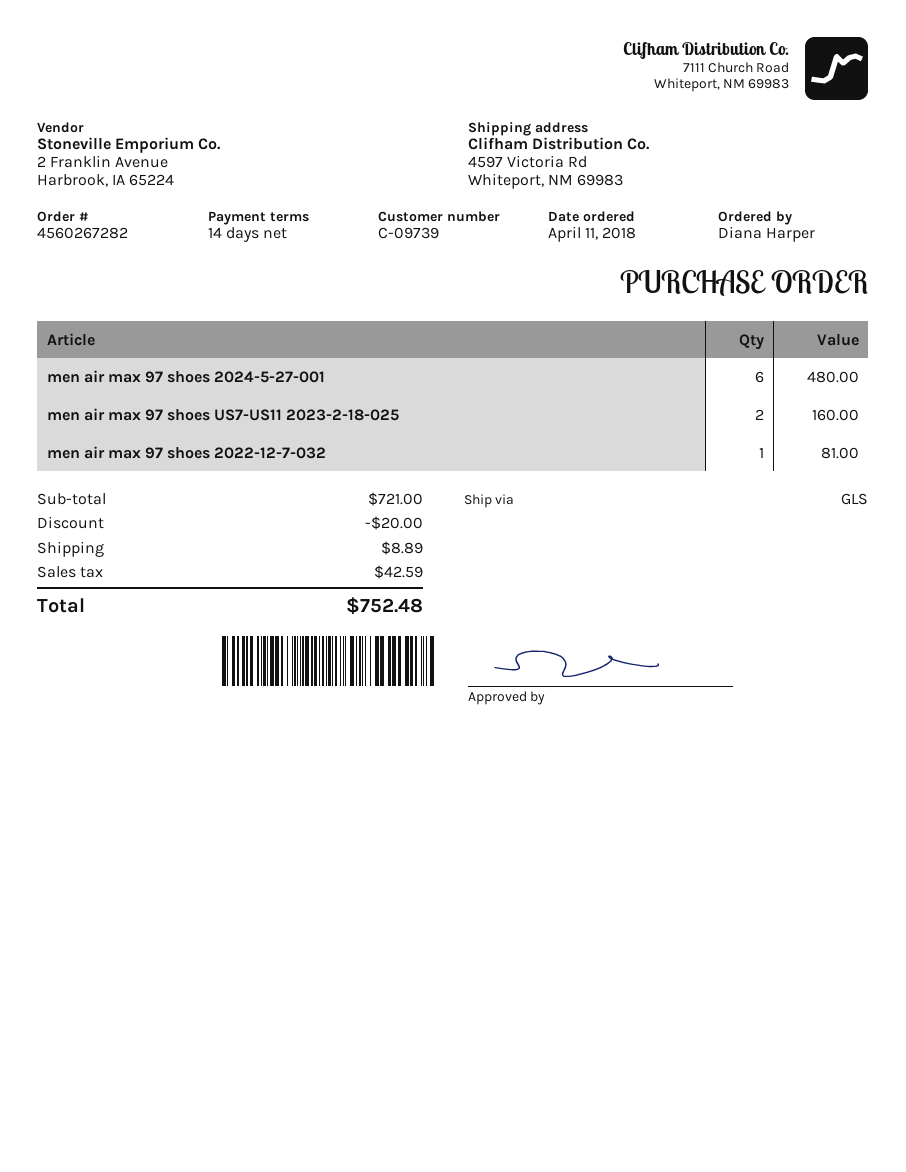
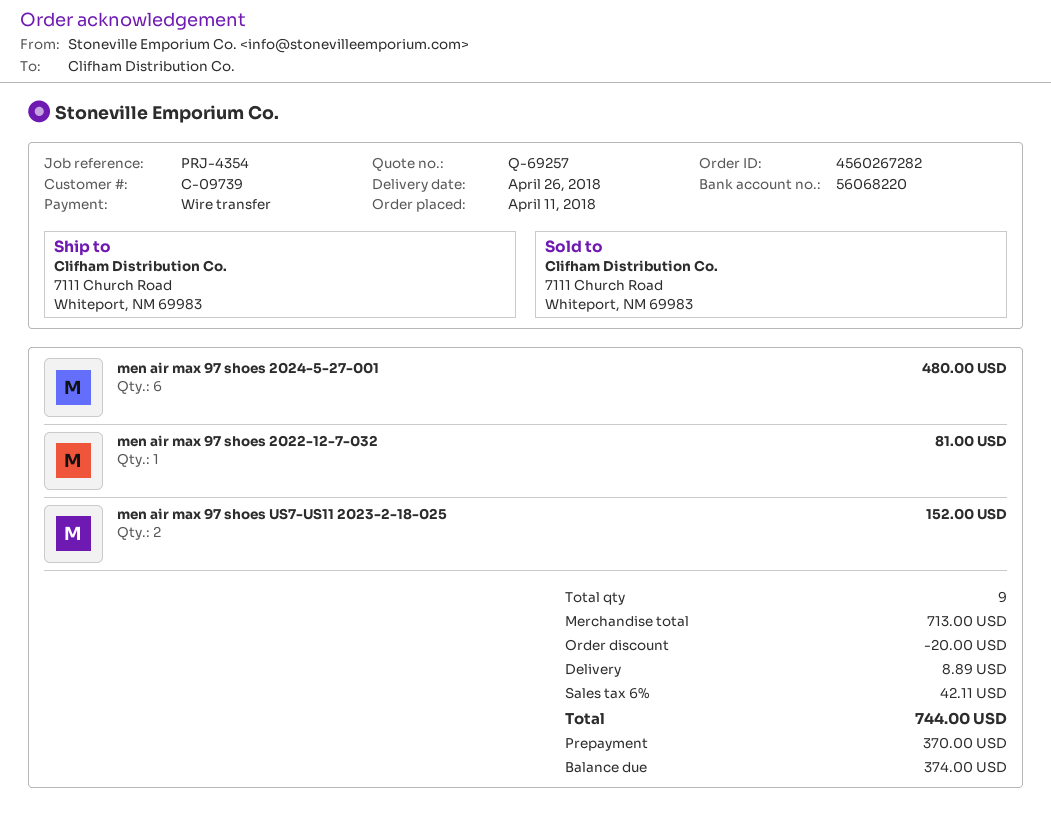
ship to: 4597 Victoria Rd, Whiteport, NM 69983 -> 7111 Church Road, Whiteport, NM 69983
men air max 97 shoes US7-US11 2023-2-18-025: 2 for 160.00 -> 2 for 152.00
subtotal: 721.00 -> 713.00
tax: 42.59 -> 42.11
total: 752.48 -> 744.00

